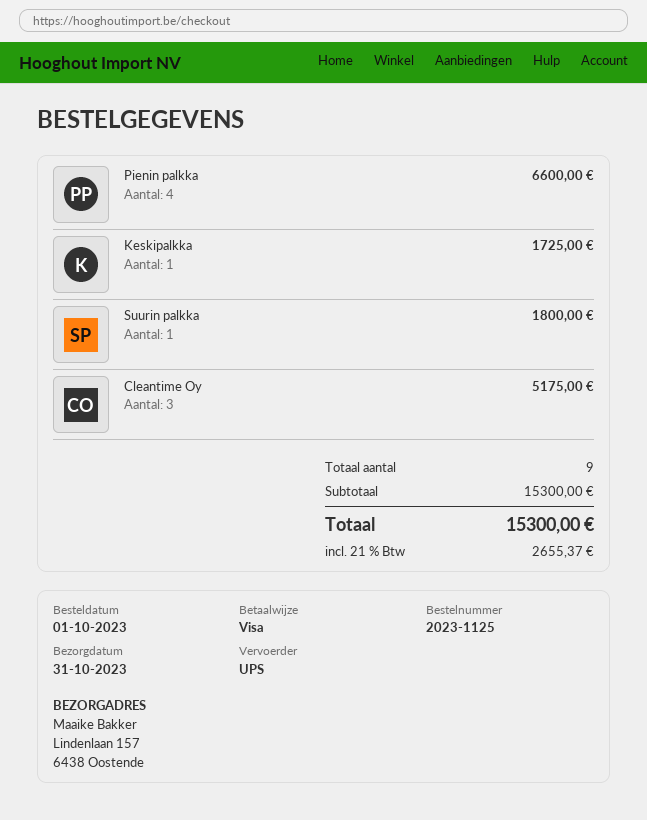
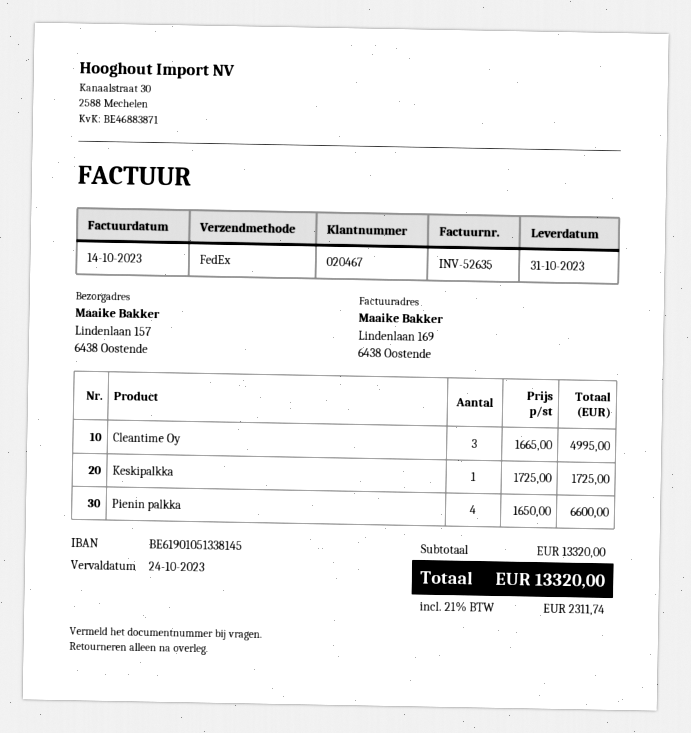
shipping method: UPS -> FedEx
Suurin palkka: 1 for 1800.00 -> none
Cleantime Oy: 3 for 5175.00 -> 3 for 4995.00
subtotal: 15300.00 -> 13320.00
tax: 21% = 2655.37 -> 21% = 2311.74
total: 15300.00 -> 13320.00

